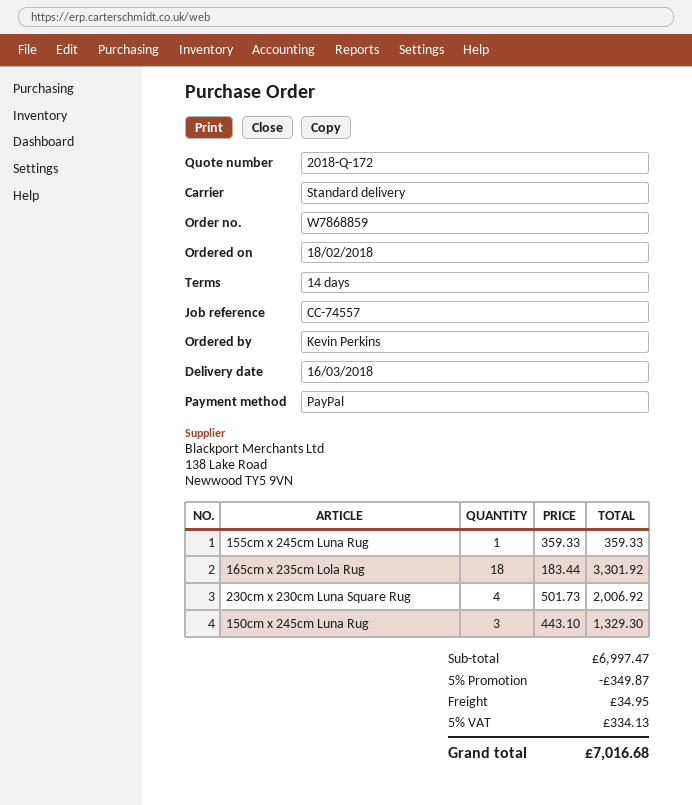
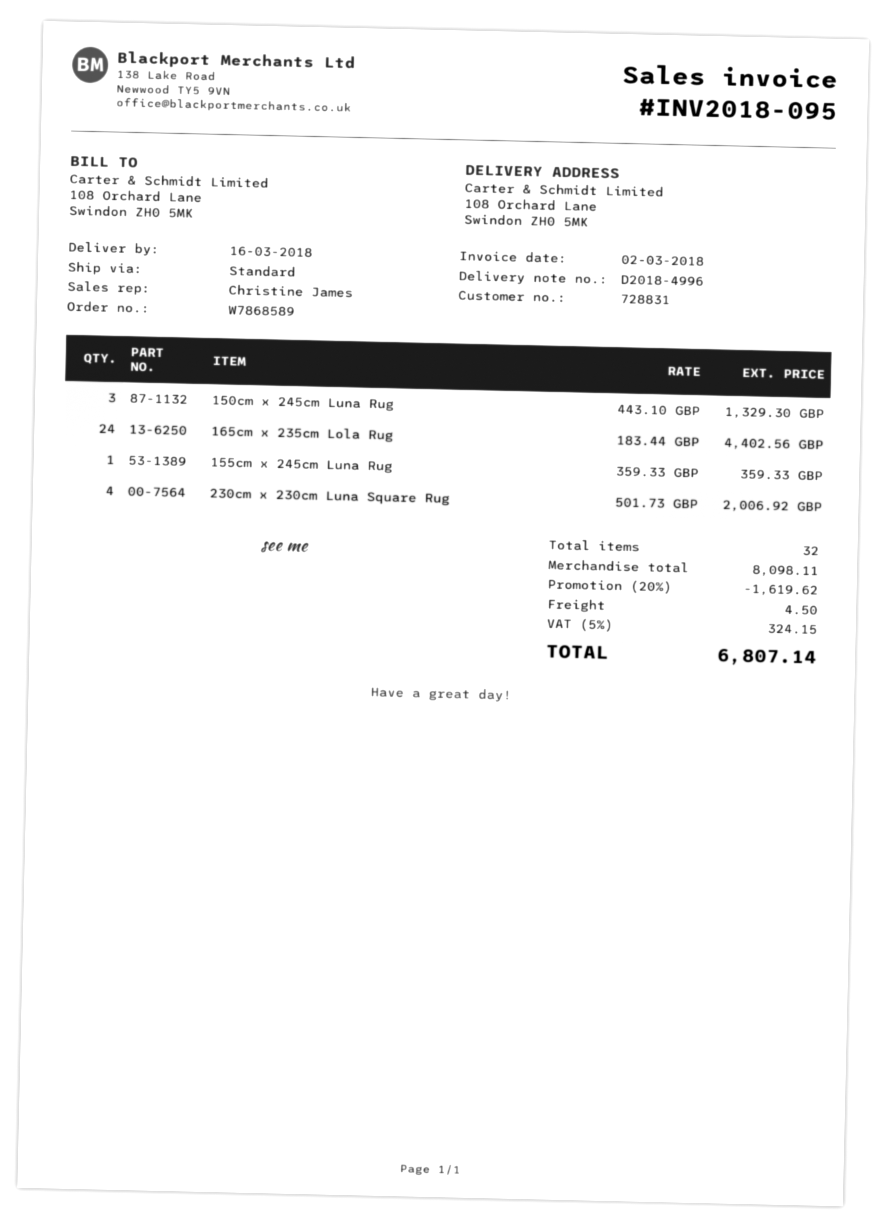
order number: W7868859 -> W7868589
165cm x 235cm Lola Rug: 18 x 183.44 = 3301.92 -> 24 x 183.44 = 4402.56
subtotal: 6997.47 -> 8098.11
discount: 5% = 349.87 -> 20% = 1619.62
shipping: 34.95 -> 4.50
tax: 5% = 334.13 -> 5% = 324.15
total: 7016.68 -> 6807.14

